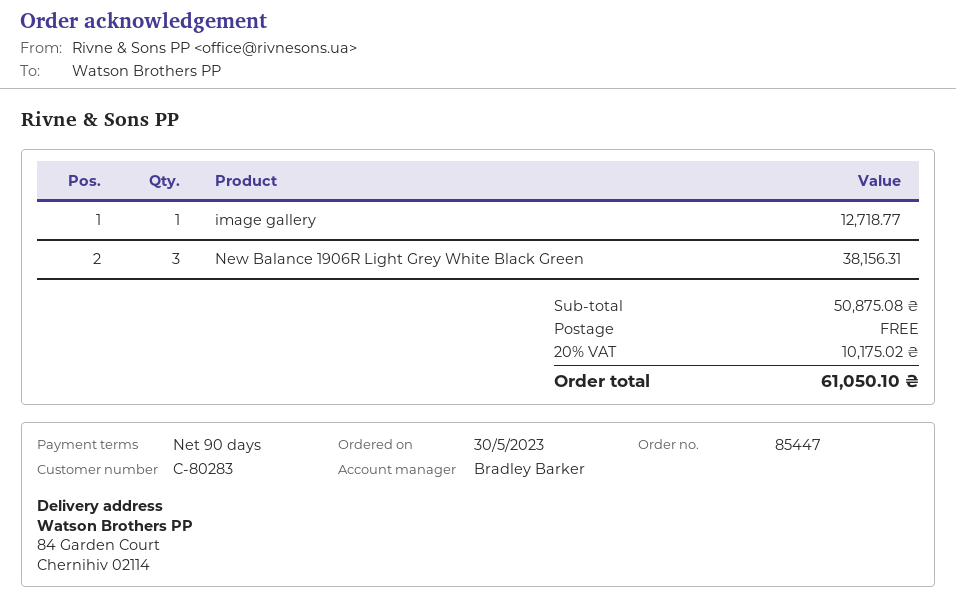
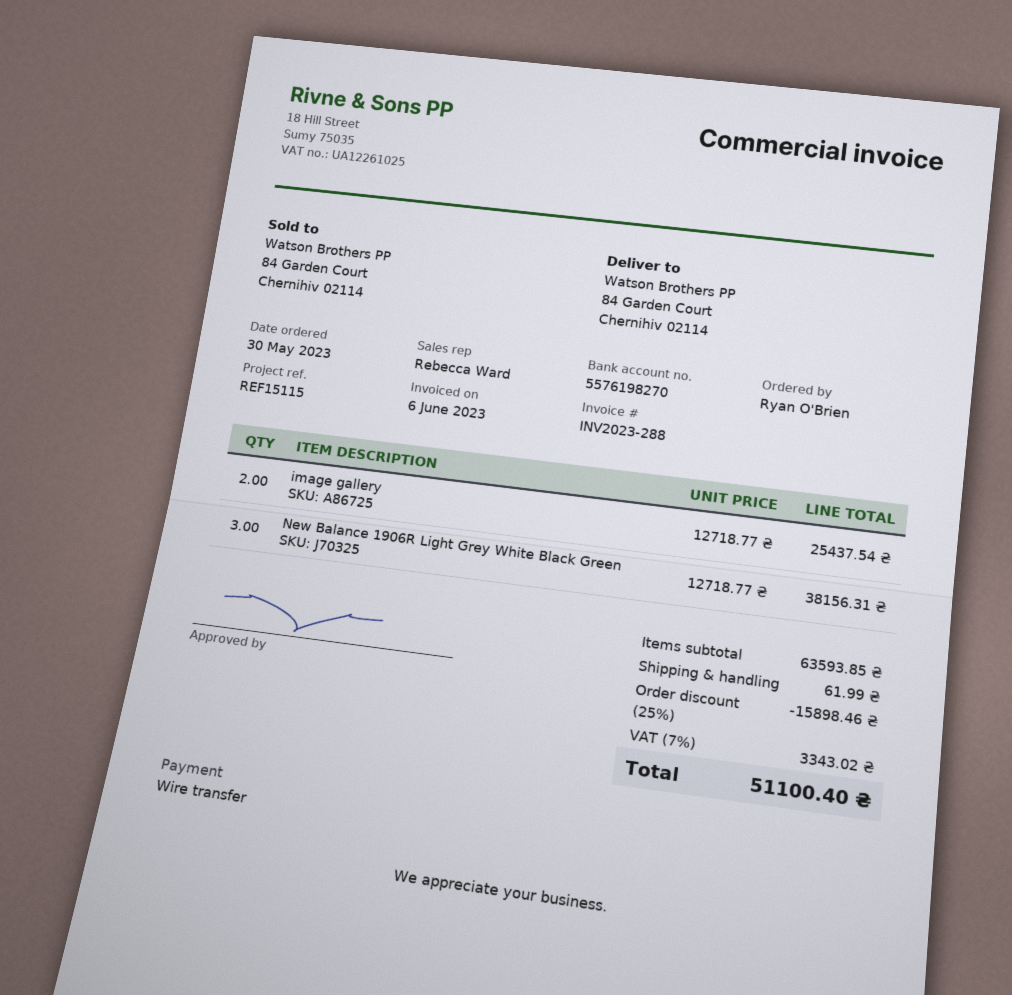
sales rep: Bradley Barker -> Rebecca Ward
image gallery: 1 for 12718.77 -> 2 for 25437.54
subtotal: 50875.08 -> 63593.85
discount: none -> 25% = 15898.46
shipping: 0.00 -> 61.99
tax: 20% = 10175.02 -> 7% = 3343.02
total: 61050.10 -> 51100.40

